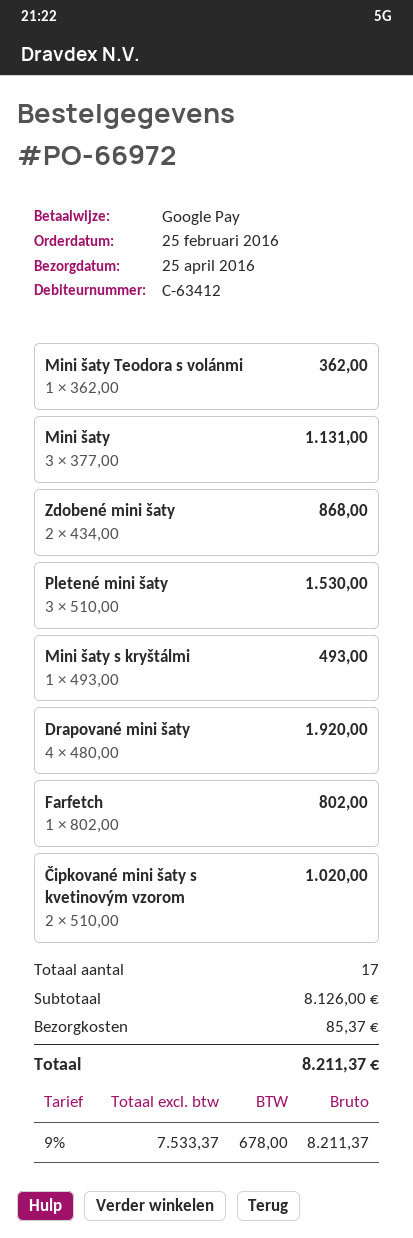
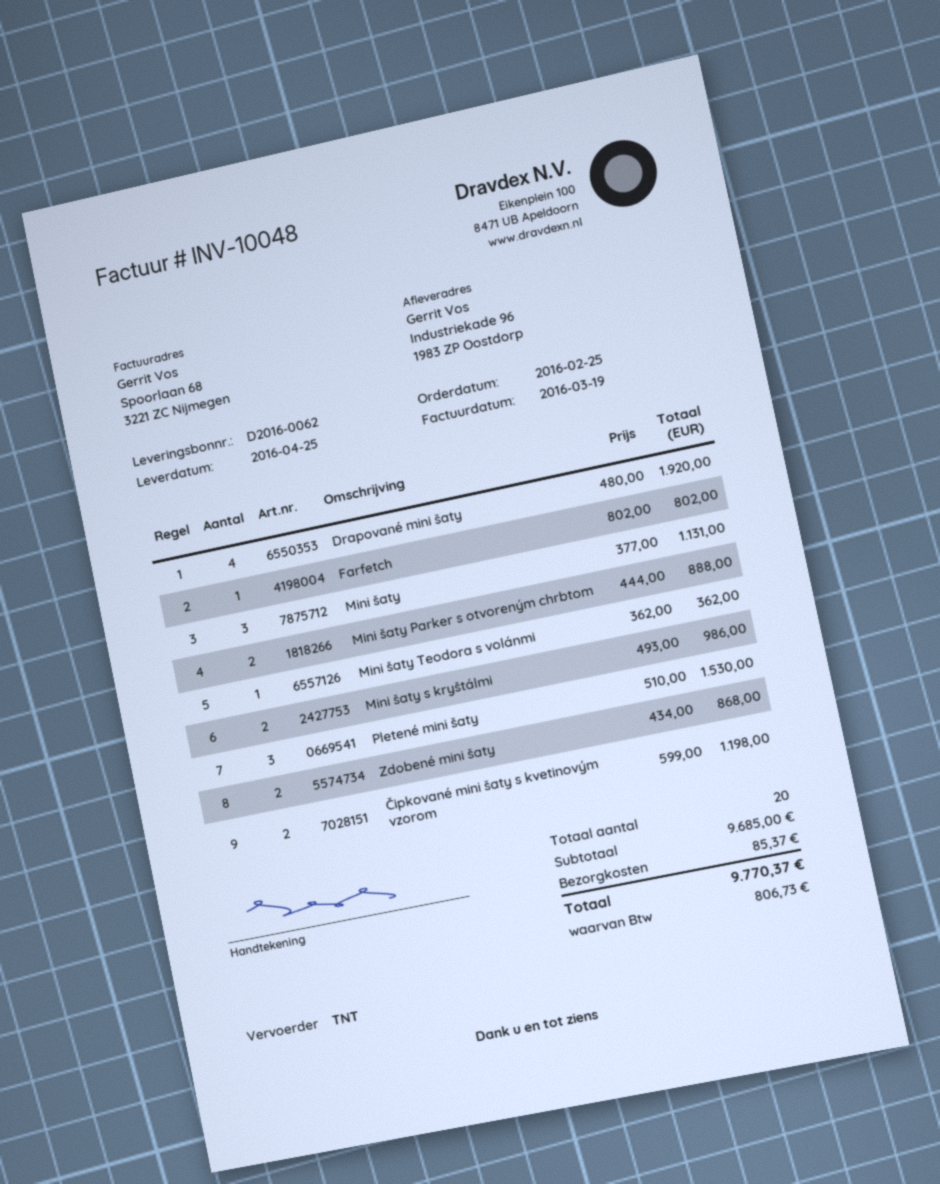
Mini šaty s kryštálmi: 1 x 493.00 = 493.00 -> 2 x 493.00 = 986.00
Čipkované mini šaty s kvetinovým vzorom: 2 x 510.00 = 1020.00 -> 2 x 599.00 = 1198.00
Mini šaty Parker s otvoreným chrbtom: none -> 2 x 444.00 = 888.00
total quantity: 17 -> 20
subtotal: 8126.00 -> 9685.00
tax: 678.00 -> 806.73
total: 8211.37 -> 9770.37

